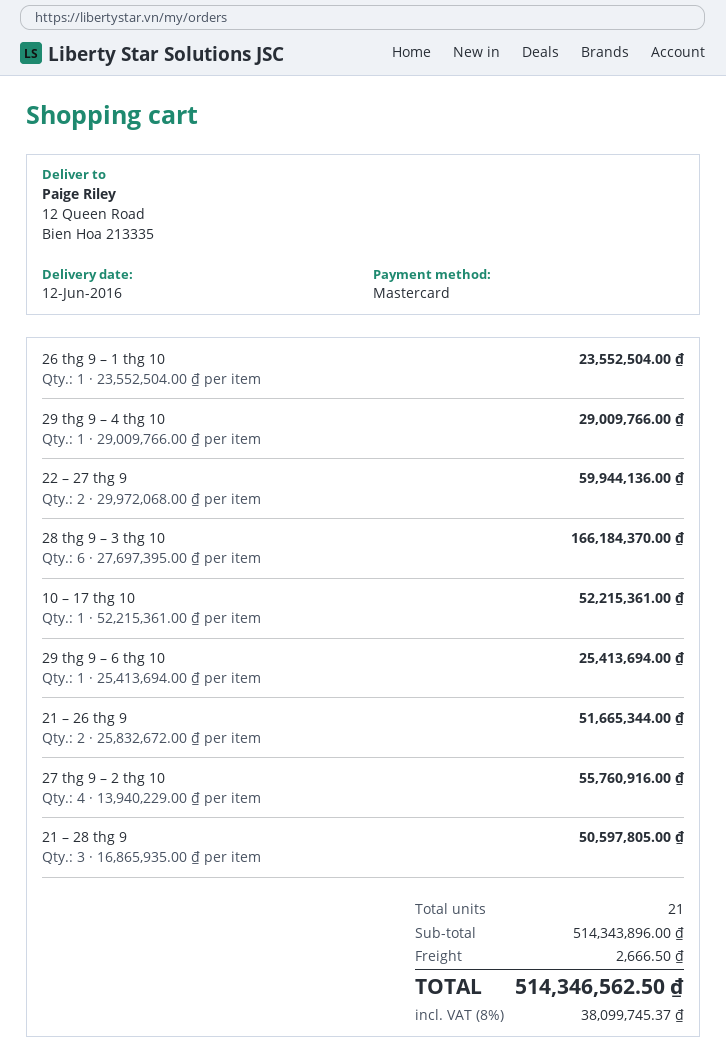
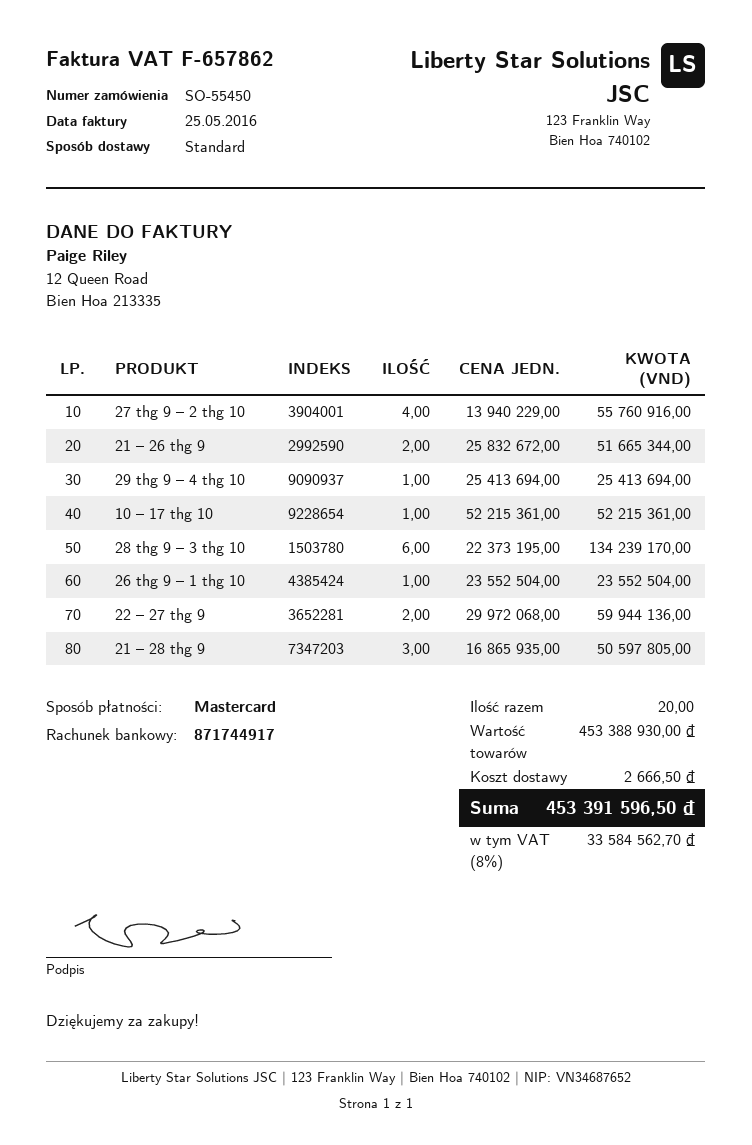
29 thg 9 – 4 thg 10: 1 x 29009766.00 = 29009766.00 -> 1 x 25413694.00 = 25413694.00
28 thg 9 – 3 thg 10: 6 x 27697395.00 = 166184370.00 -> 6 x 22373195.00 = 134239170.00
29 thg 9 – 6 thg 10: 1 x 25413694.00 = 25413694.00 -> none
total quantity: 21 -> 20
subtotal: 514343896.00 -> 453388930.00
tax: 8% = 38099745.37 -> 8% = 33584562.70
total: 514346562.50 -> 453391596.50

